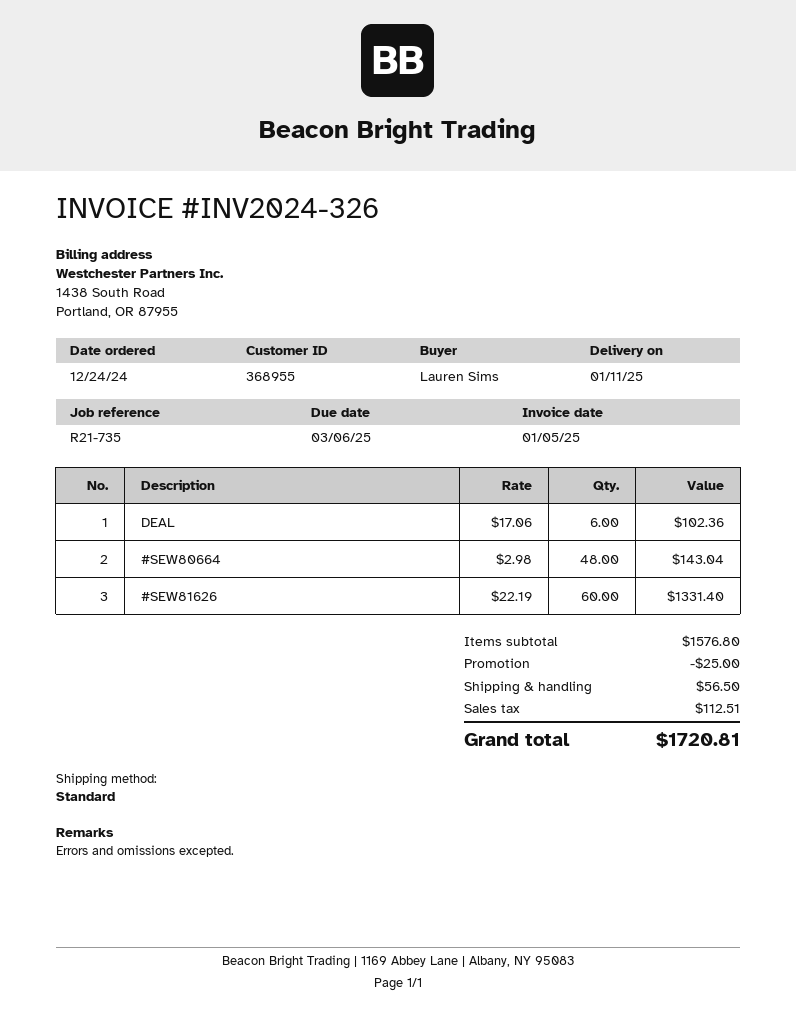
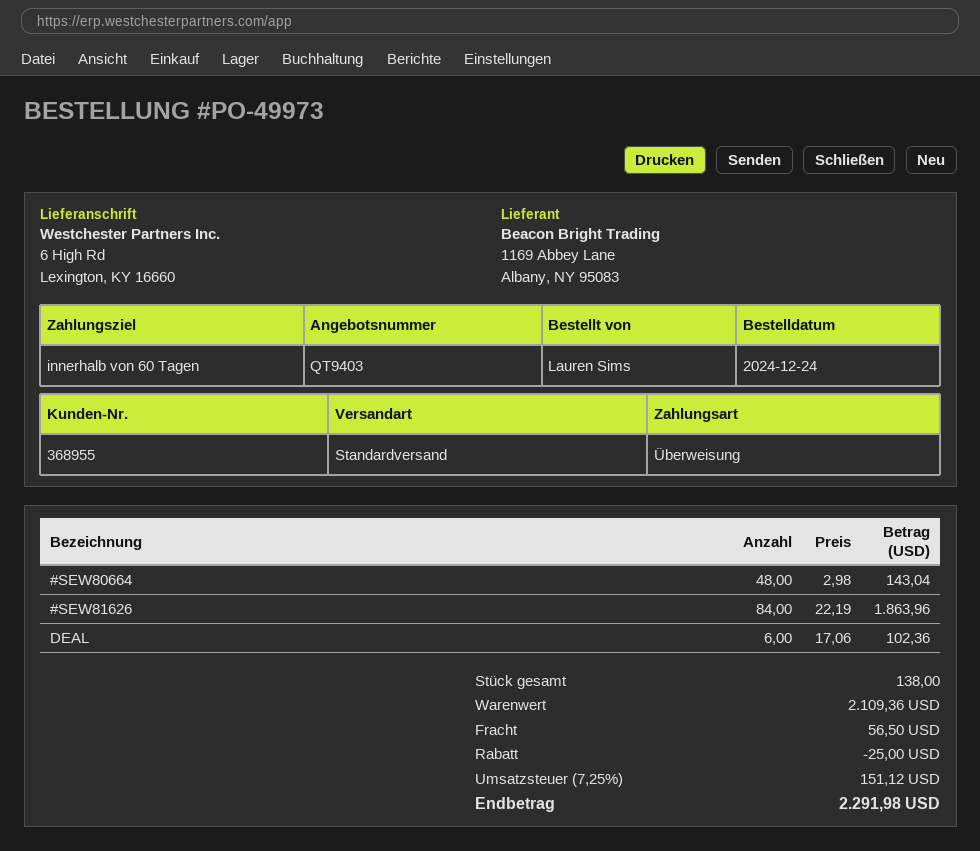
#SEW81626: 60 x 22.19 = 1331.40 -> 84 x 22.19 = 1863.96
subtotal: 1576.80 -> 2109.36
tax: 112.51 -> 151.12
total: 1720.81 -> 2291.98

